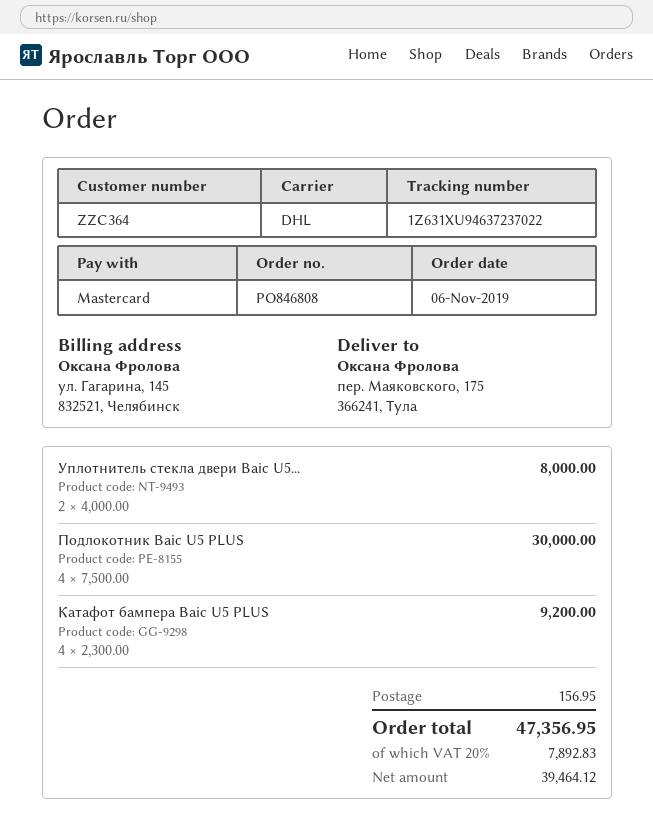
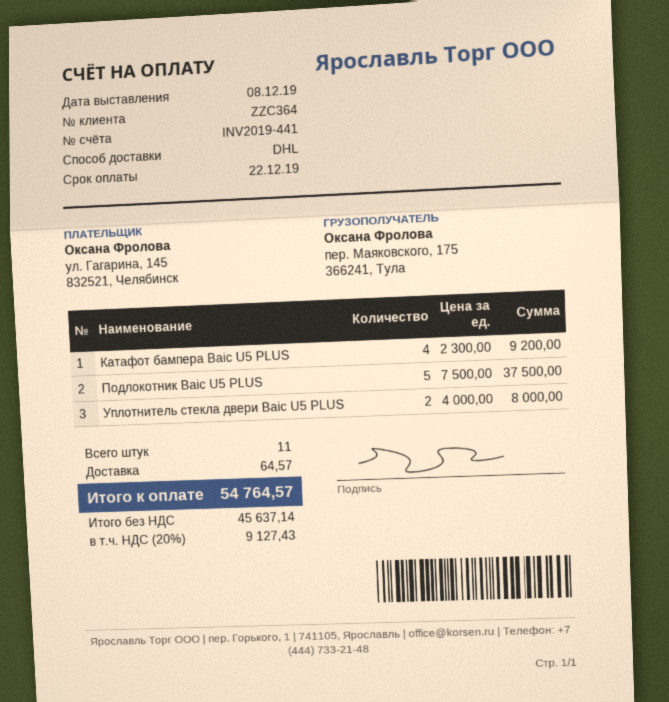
Подлокотник Baic U5 PLUS: 4 x 7500.00 = 30000.00 -> 5 x 7500.00 = 37500.00
shipping: 156.95 -> 64.57
net: 39464.12 -> 45637.14
tax: 20% = 7892.83 -> 20% = 9127.43
total: 47356.95 -> 54764.57

